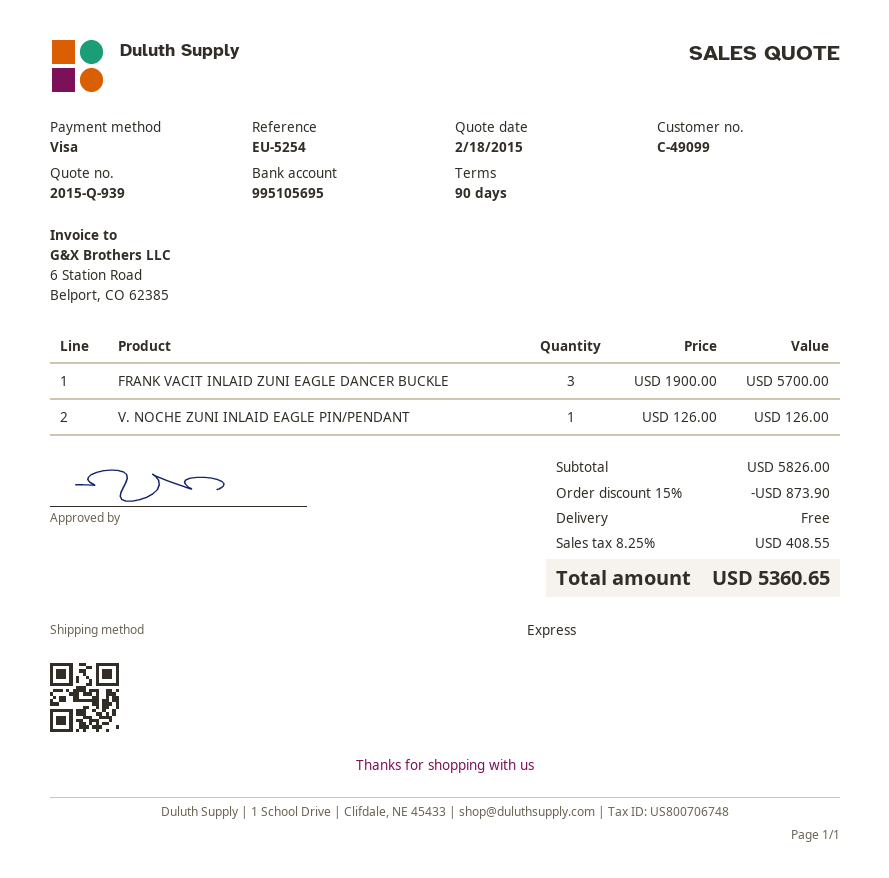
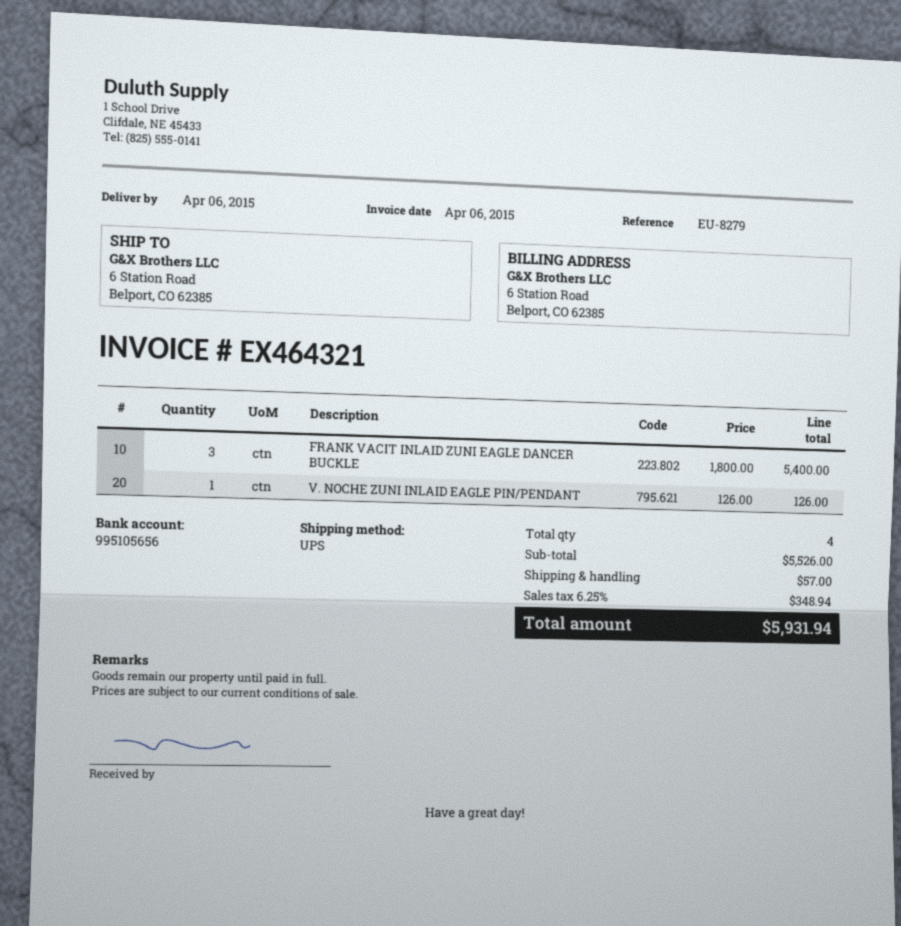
reference: EU-5254 -> EU-8279
bank account: 995105695 -> 995105656
shipping method: express -> UPS
FRANK VACIT INLAID ZUNI EAGLE DANCER BUCKLE: 3 x 1900.00 = 5700.00 -> 3 x 1800.00 = 5400.00
subtotal: 5826.00 -> 5526.00
discount: 15% = 873.90 -> none
shipping: 0.00 -> 57.00
tax: 8.25% = 408.55 -> 6.25% = 348.94
total: 5360.65 -> 5931.94

